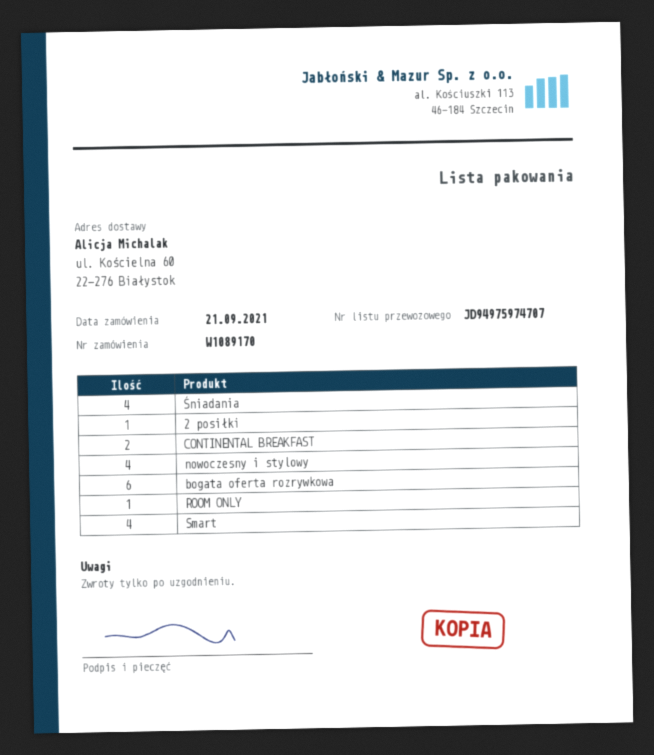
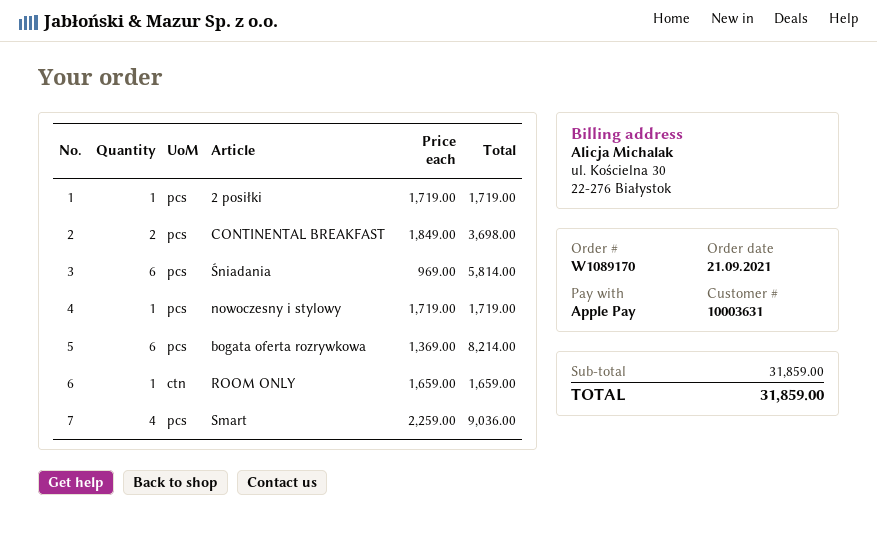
Śniadania: 4 -> 6
nowoczesny i stylowy: 4 -> 1

